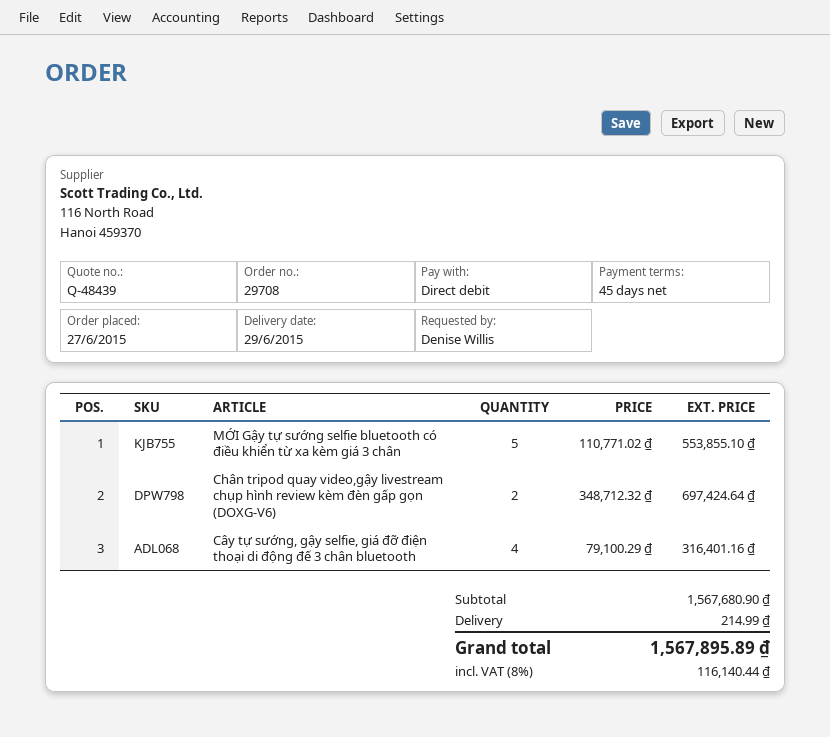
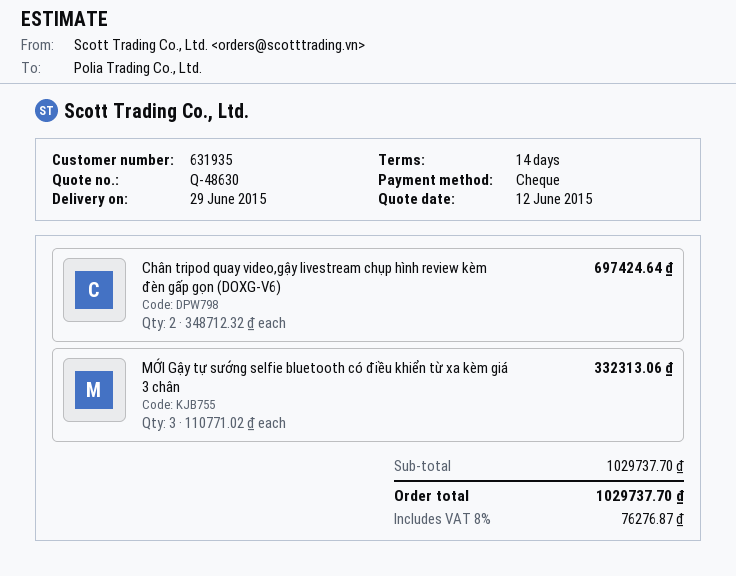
quote number: Q-48439 -> Q-48630
payment terms: 45 days -> 14 days
payment method: direct debit -> cheque
MỚI Gậy tự sướng selfie bluetooth có điều khiển từ xa kèm giá 3 chân: 5 x 110771.02 = 553855.10 -> 3 x 110771.02 = 332313.06
Cây tự sướng, gậy selfie, giá đỡ điện thoại di động đế 3 chân bluetooth: 4 x 79100.29 = 316401.16 -> none
subtotal: 1567680.90 -> 1029737.70
shipping: 214.99 -> none
tax: 8% = 116140.44 -> 8% = 76276.87
total: 1567895.89 -> 1029737.70

